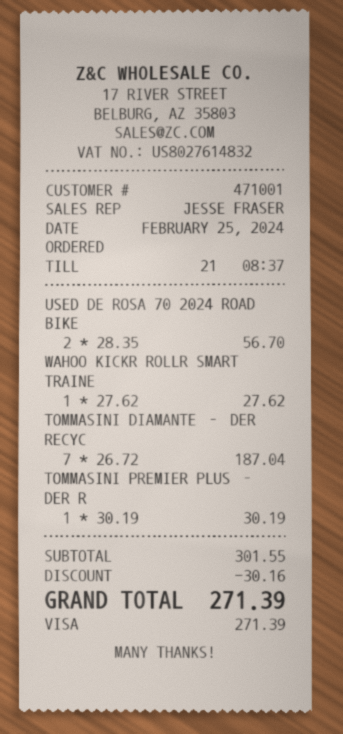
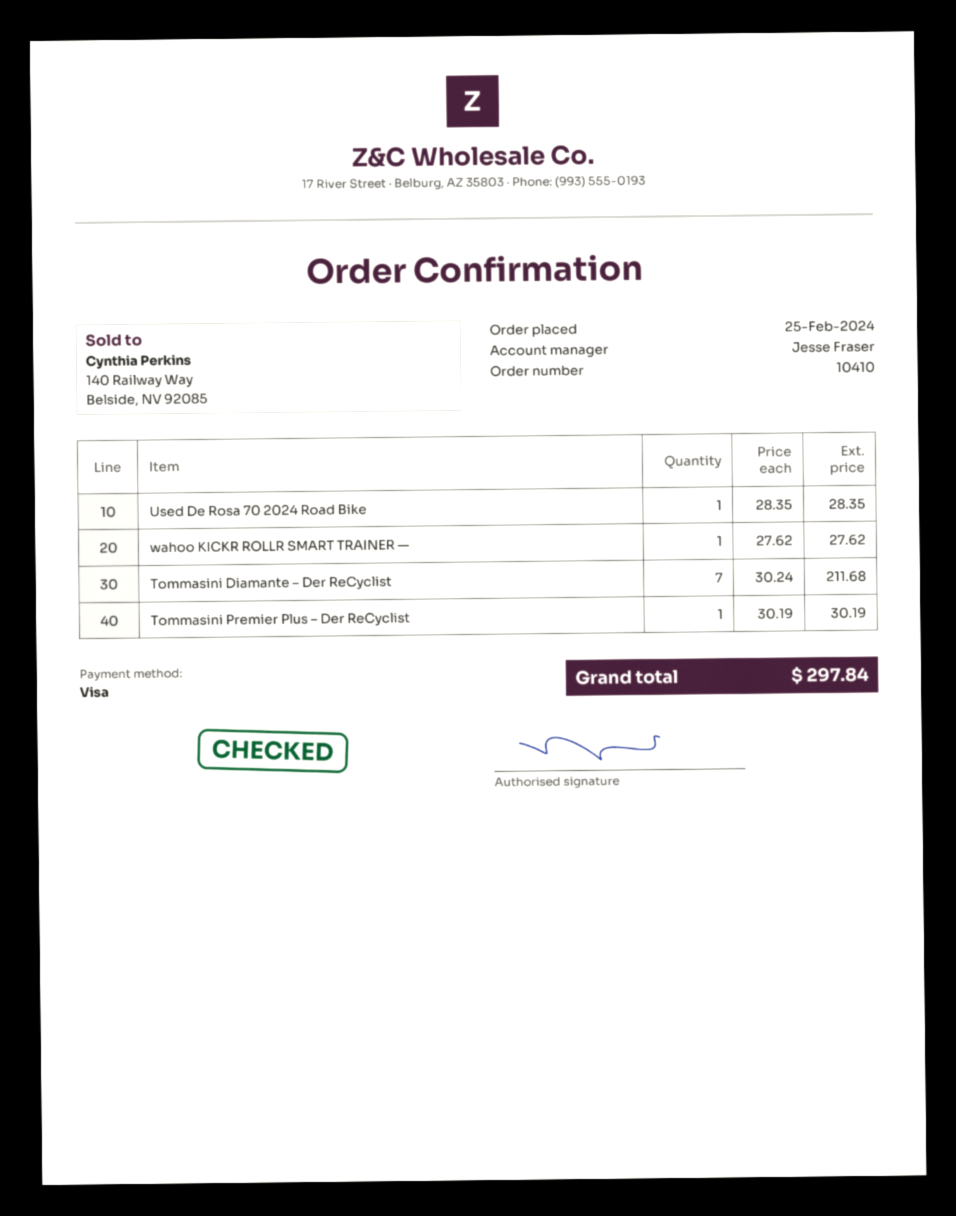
USED DE ROSA 70 2024 ROAD BIKE: 2 x 28.35 = 56.70 -> 1 x 28.35 = 28.35
TOMMASINI DIAMANTE – DER RECYC: 7 x 26.72 = 187.04 -> 7 x 30.24 = 211.68
discount: 30.16 -> none
total: 271.39 -> 297.84

